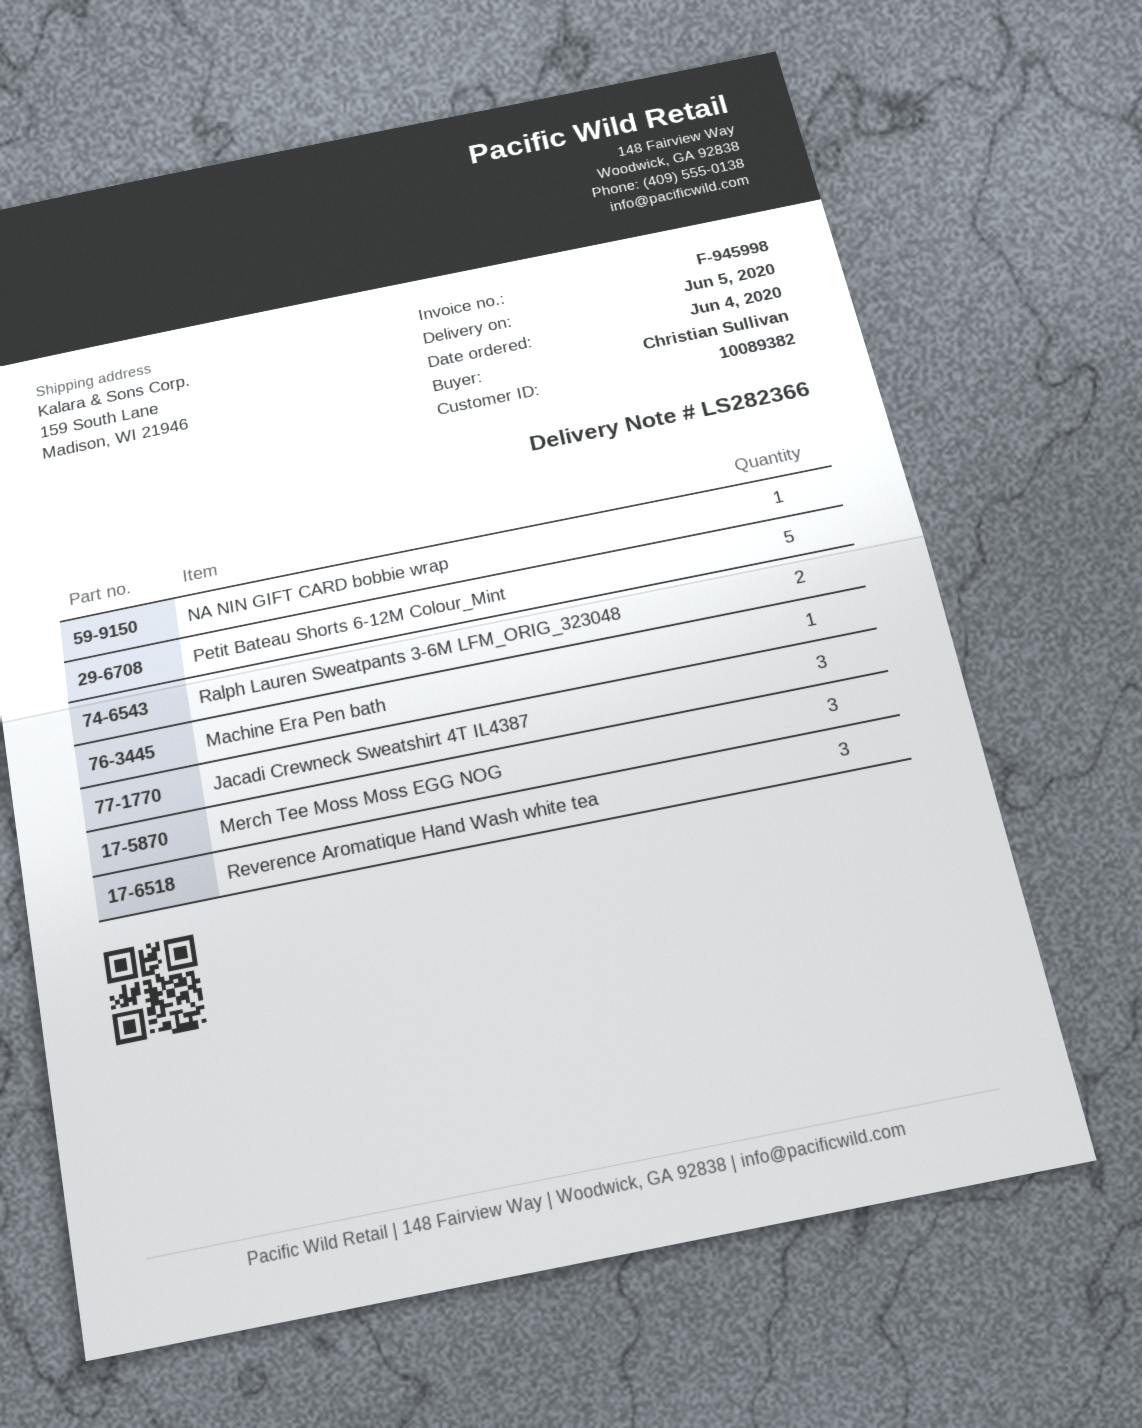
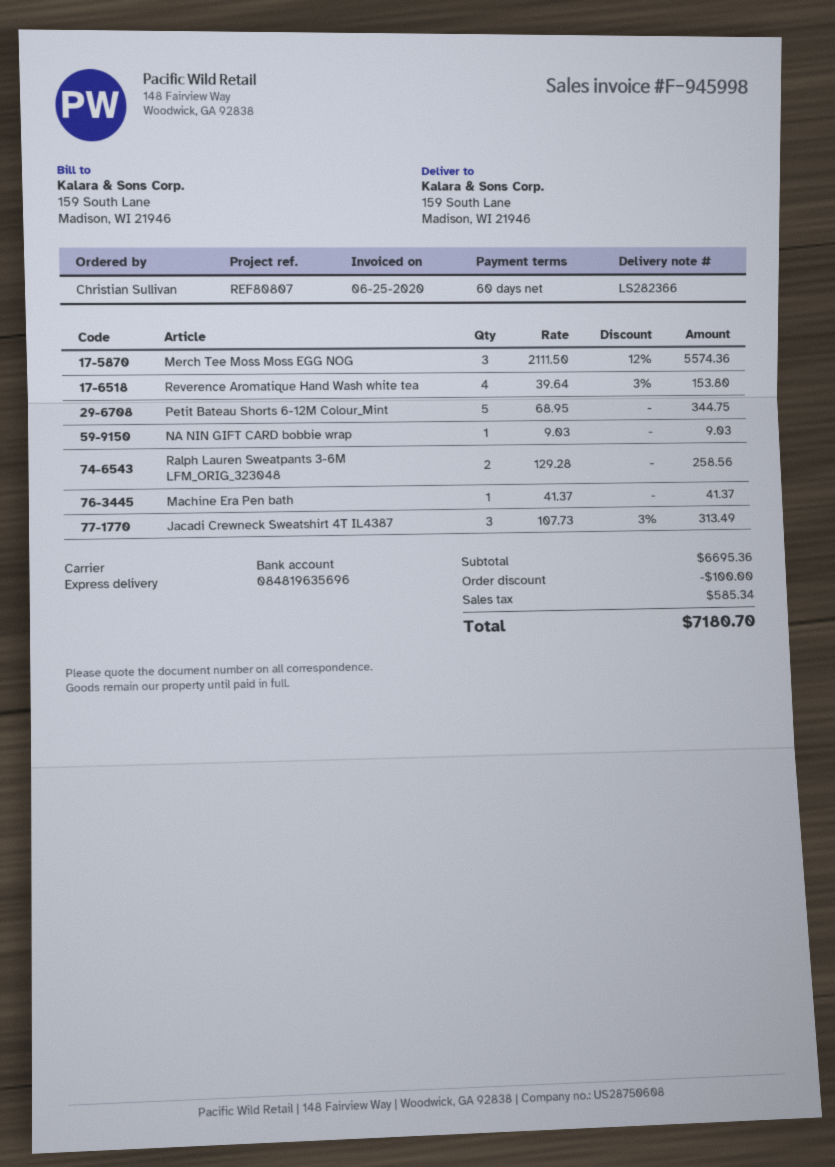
Reverence Aromatique Hand Wash white tea: 3 -> 4

